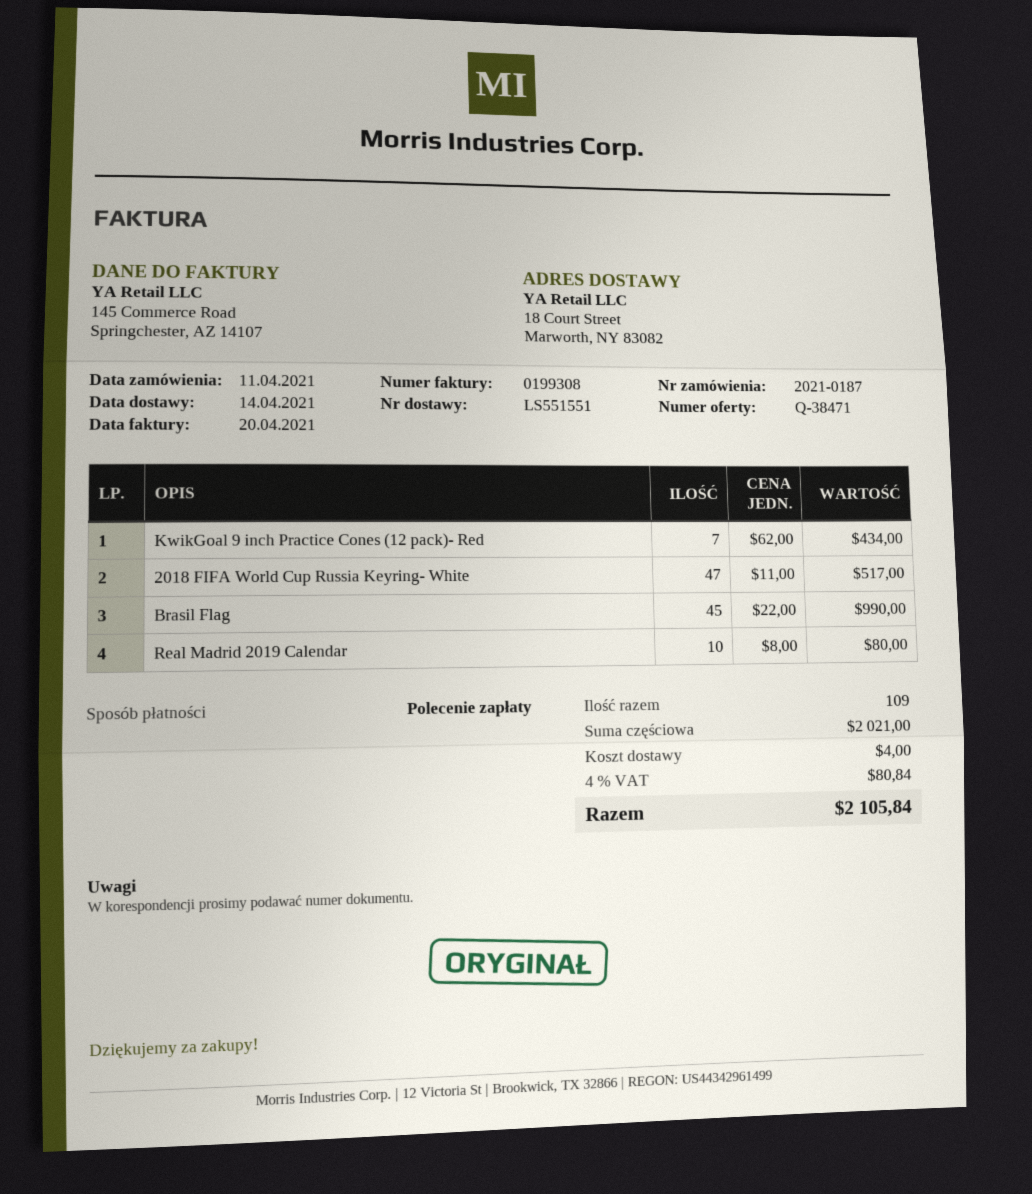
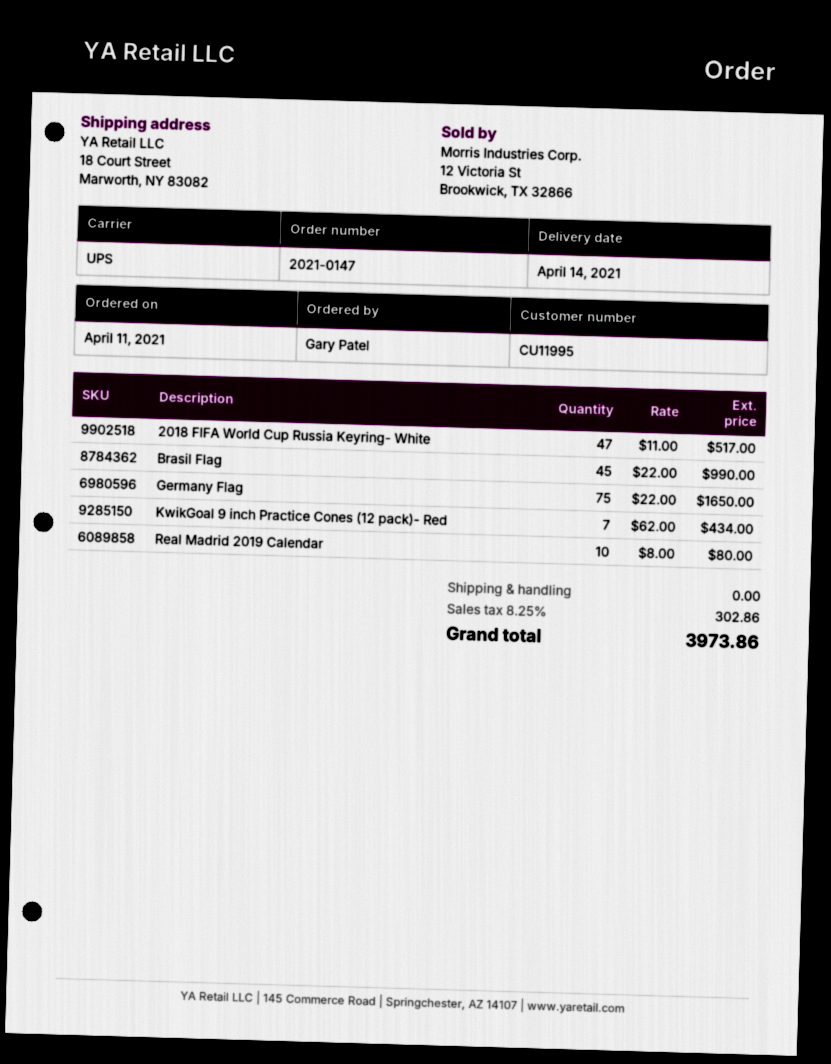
order number: 2021-0187 -> 2021-0147
Germany Flag: none -> 75 x 22.00 = 1650.00
shipping: 4.00 -> 0.00
tax: 4% = 80.84 -> 8.25% = 302.86
total: 2105.84 -> 3973.86

